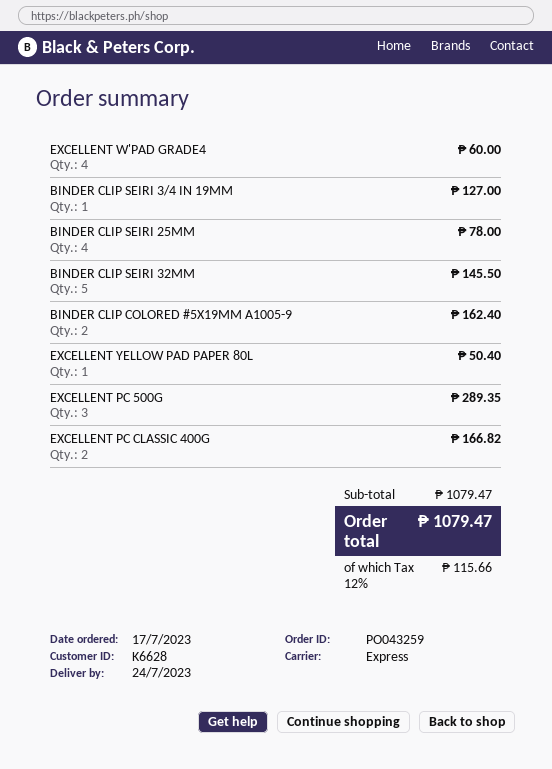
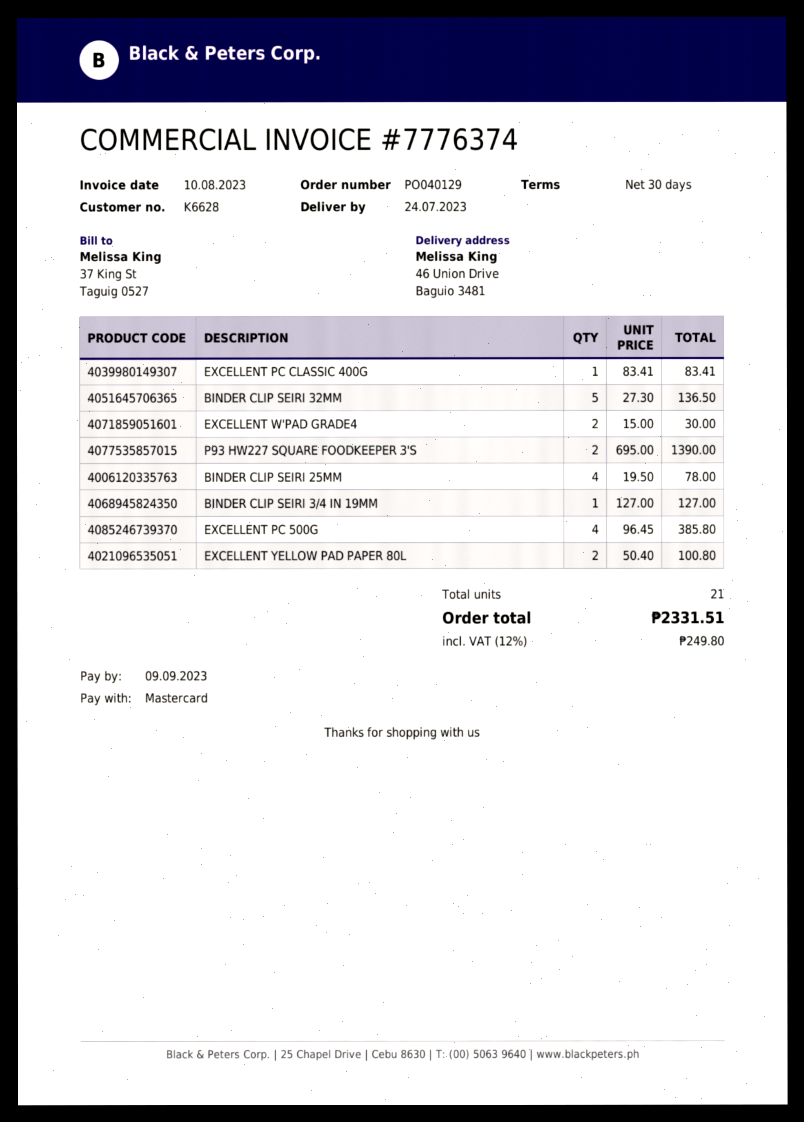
order number: PO043259 -> PO040129
EXCELLENT W'PAD GRADE4: 4 for 60.00 -> 2 for 30.00
BINDER CLIP SEIRI 32MM: 5 for 145.50 -> 5 for 136.50
BINDER CLIP COLORED #5X19MM A1005-9: 2 for 162.40 -> none
EXCELLENT YELLOW PAD PAPER 80L: 1 for 50.40 -> 2 for 100.80
EXCELLENT PC 500G: 3 for 289.35 -> 4 for 385.80
EXCELLENT PC CLASSIC 400G: 2 for 166.82 -> 1 for 83.41
P93 HW227 SQUARE FOODKEEPER 3'S: none -> 2 for 1390.00
tax: 12% = 115.66 -> 12% = 249.80
total: 1079.47 -> 2331.51

